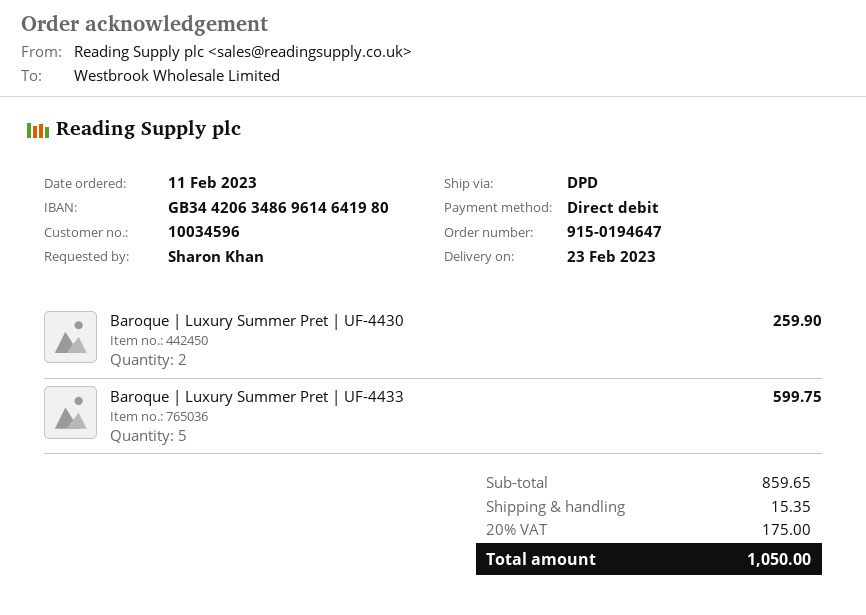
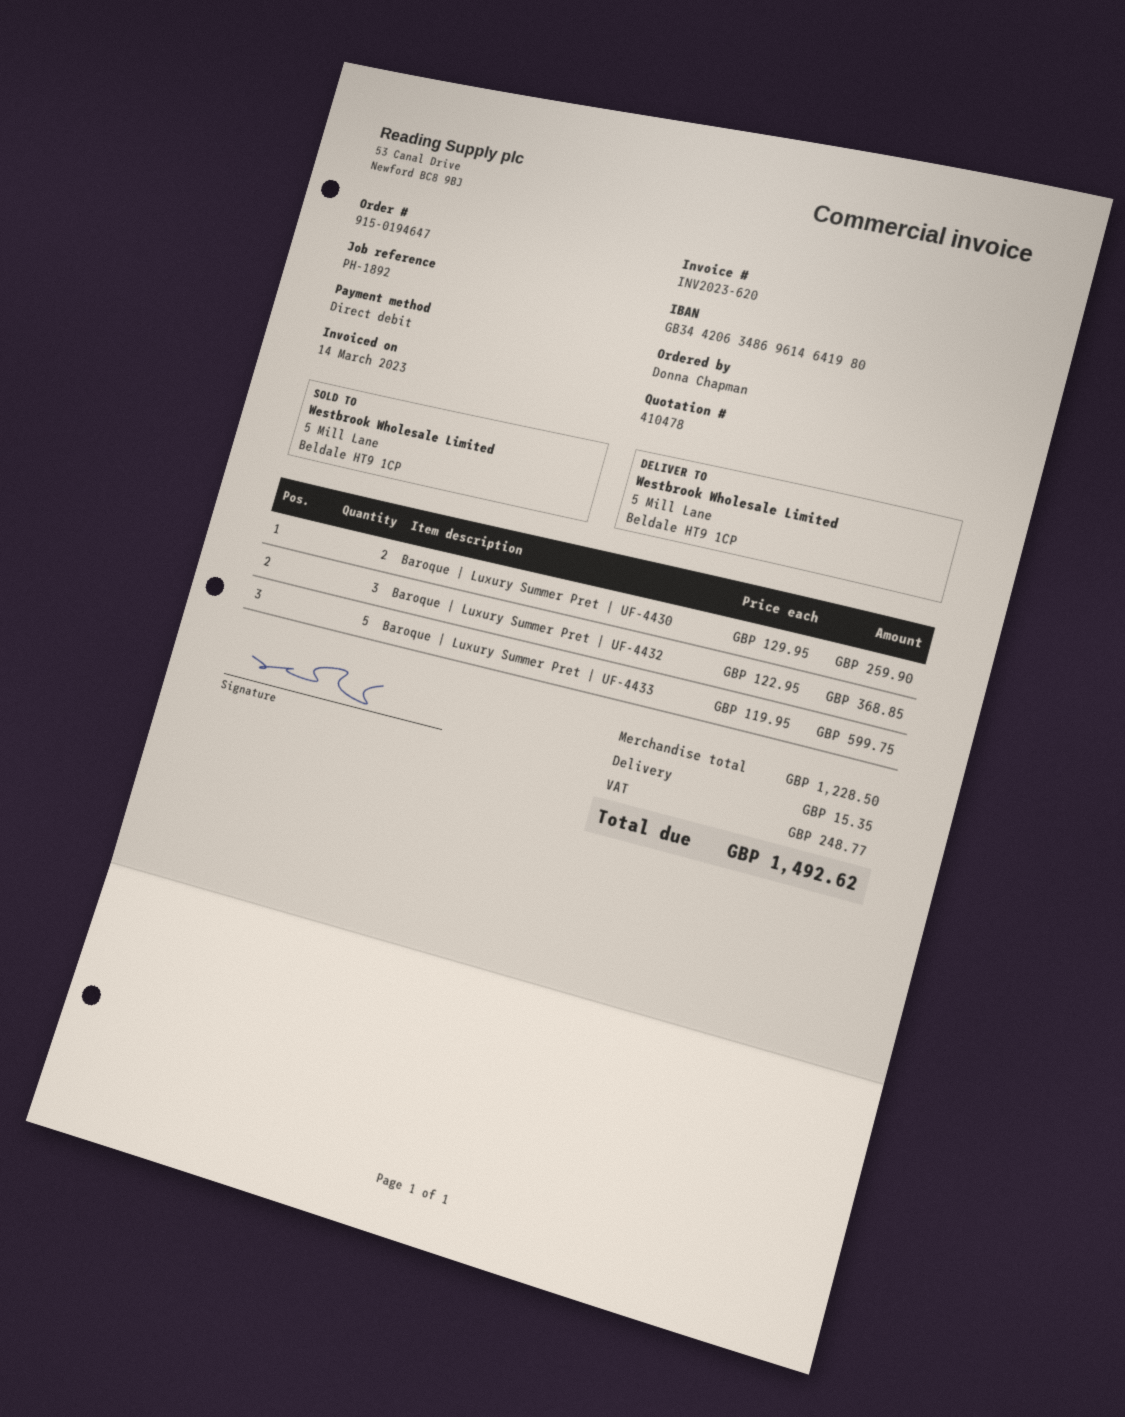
ordered by: Sharon Khan -> Donna Chapman
Baroque | Luxury Summer Pret | UF-4432: none -> 3 for 368.85
subtotal: 859.65 -> 1228.50
tax: 175.00 -> 248.77
total: 1050.00 -> 1492.62

